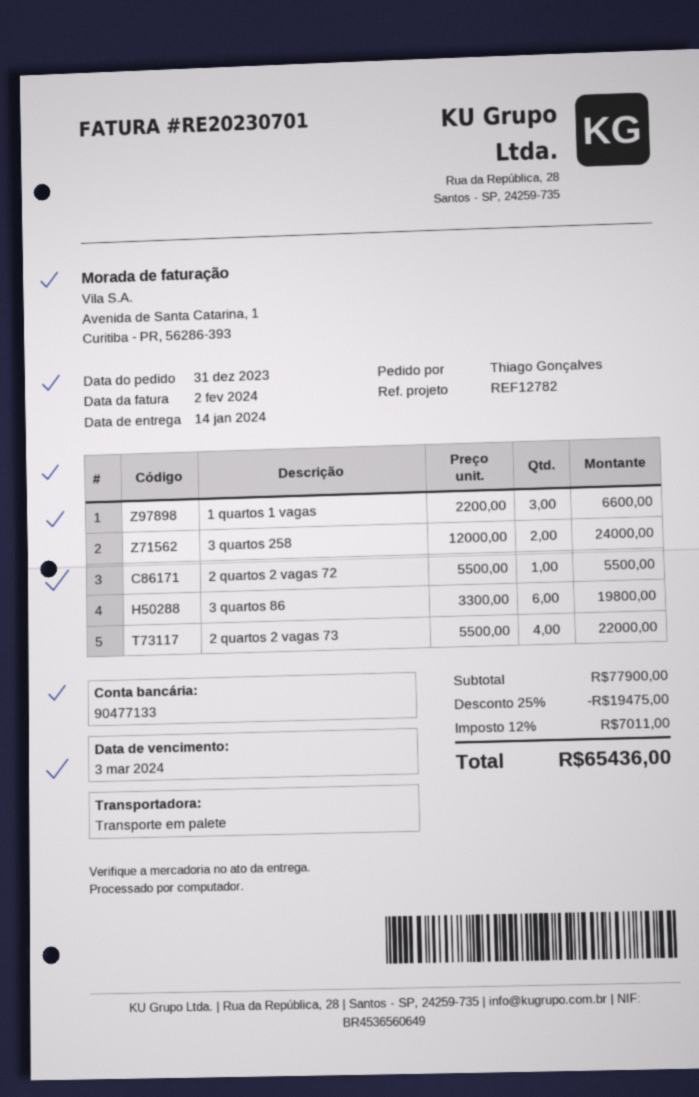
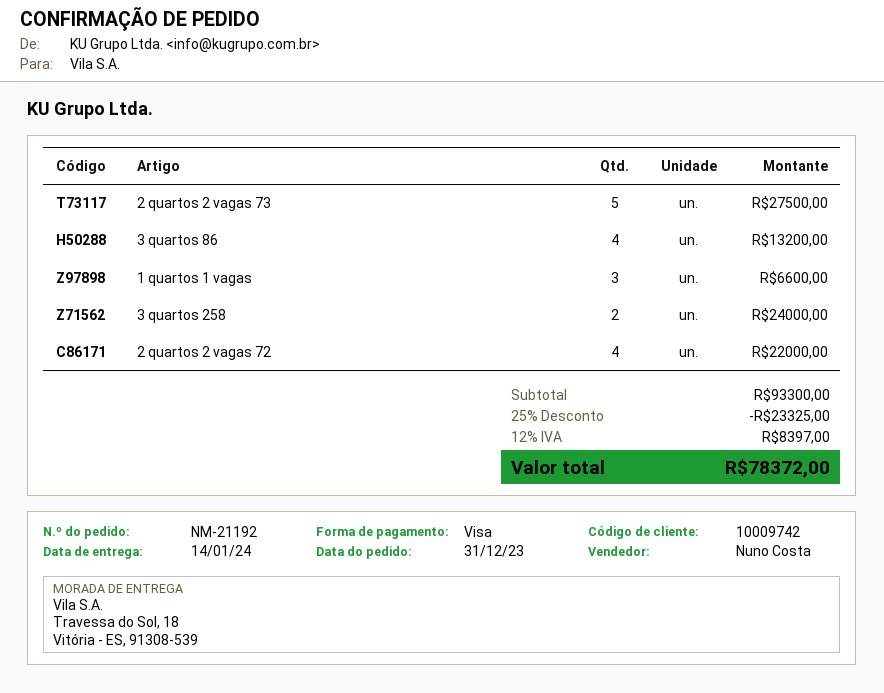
2 quartos 2 vagas 72: 1 for 5500.00 -> 4 for 22000.00
3 quartos 86: 6 for 19800.00 -> 4 for 13200.00
2 quartos 2 vagas 73: 4 for 22000.00 -> 5 for 27500.00
subtotal: 77900.00 -> 93300.00
discount: 25% = 19475.00 -> 25% = 23325.00
tax: 12% = 7011.00 -> 12% = 8397.00
total: 65436.00 -> 78372.00

